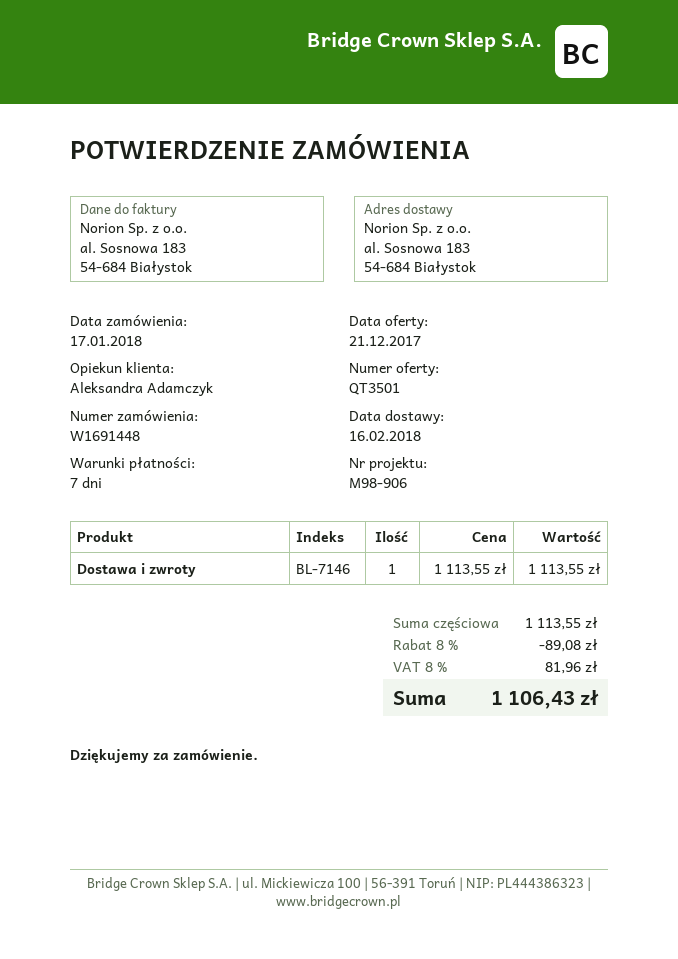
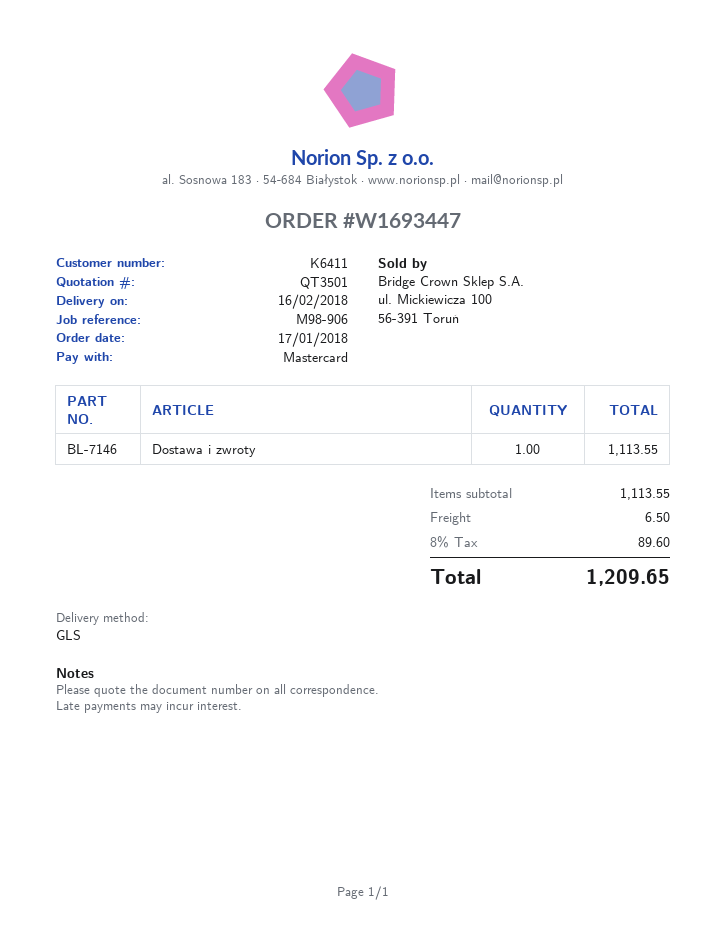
order number: W1691448 -> W1693447
discount: 8% = 89.08 -> none
shipping: none -> 6.50
tax: 8% = 81.96 -> 8% = 89.60
total: 1106.43 -> 1209.65

